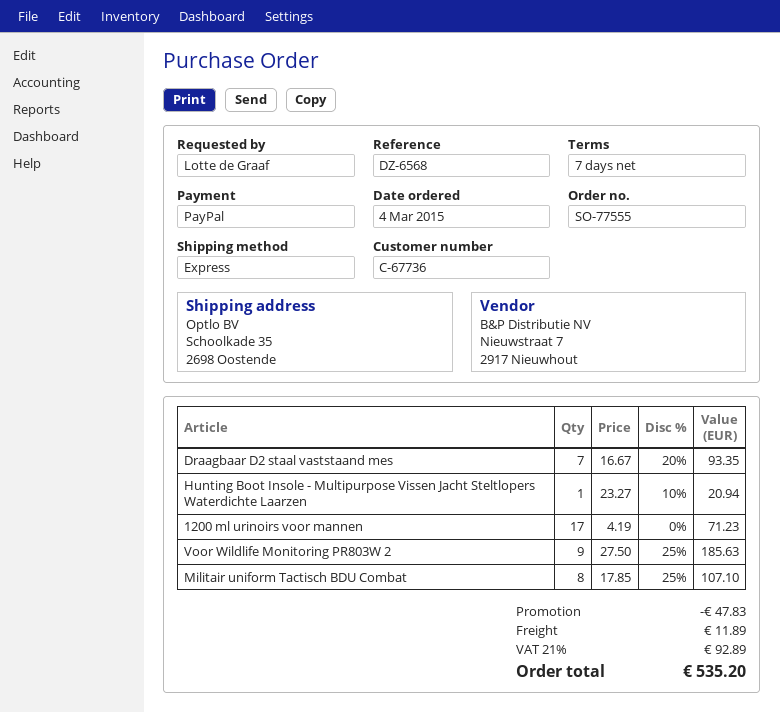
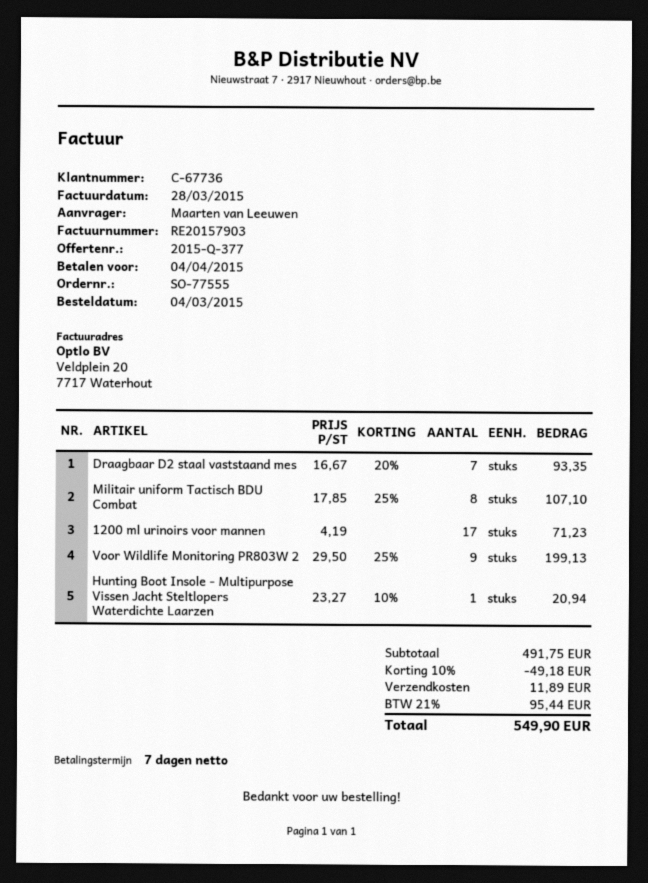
ordered by: Lotte de Graaf -> Maarten van Leeuwen
Voor Wildlife Monitoring PR803W 2: 9 x 27.50 - 25% = 185.63 -> 9 x 29.50 - 25% = 199.13
discount: 47.83 -> 49.18
tax: 21% = 92.89 -> 21% = 95.44
total: 535.20 -> 549.90

